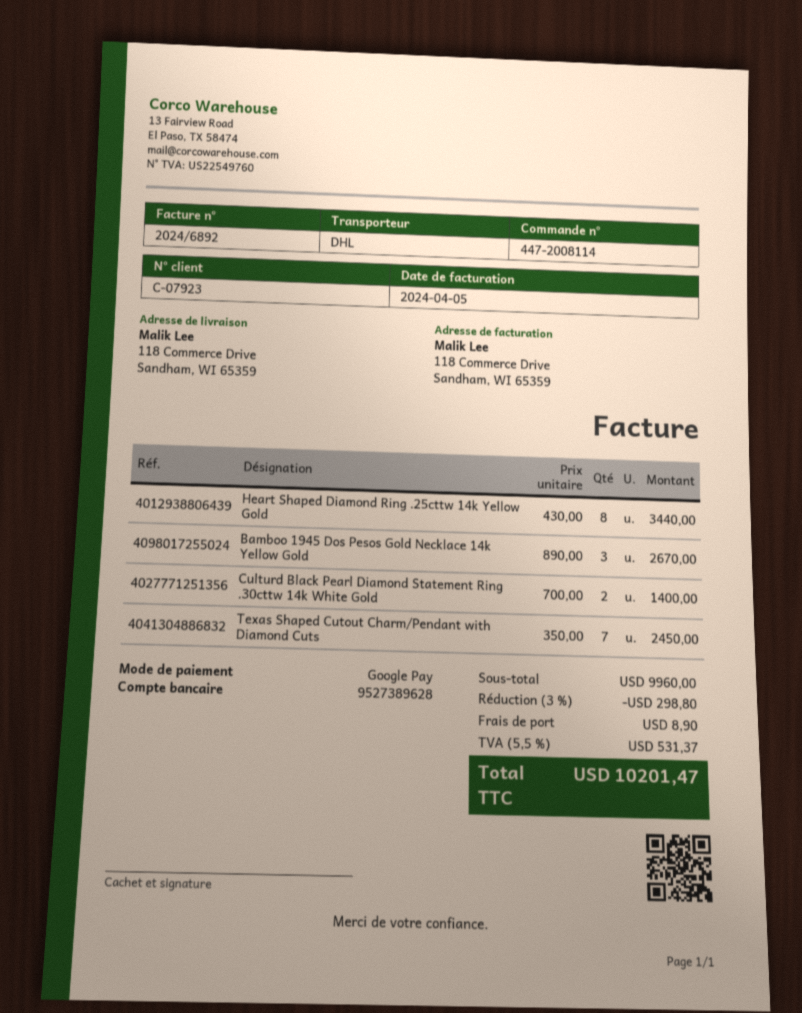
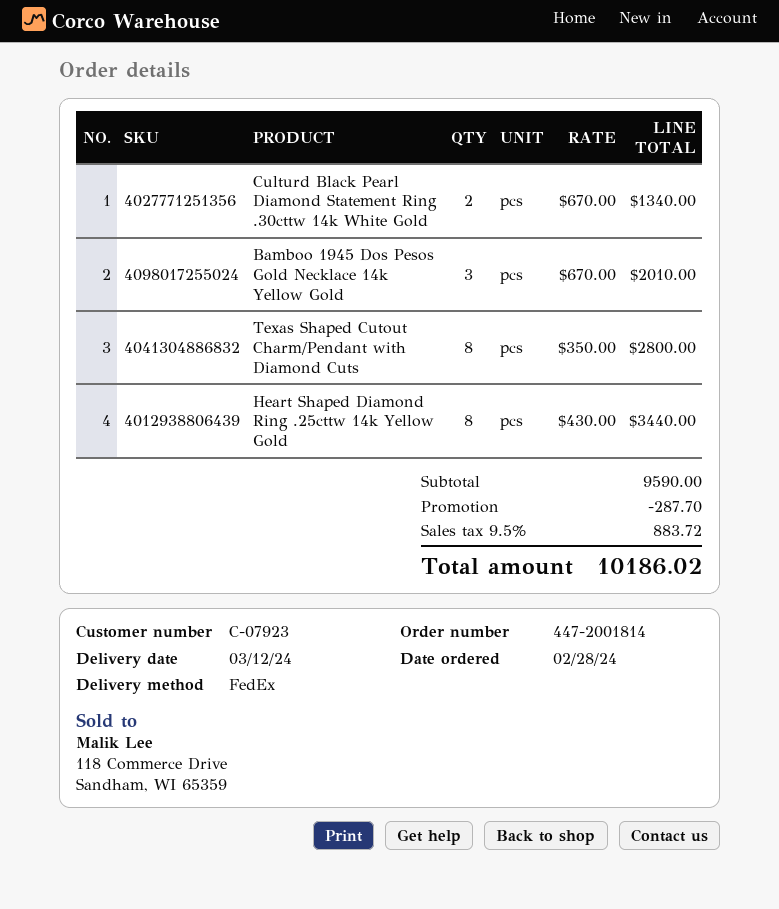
order number: 447-2008114 -> 447-2001814
shipping method: DHL -> FedEx
Bamboo 1945 Dos Pesos Gold Necklace 14k Yellow Gold: 3 x 890.00 = 2670.00 -> 3 x 670.00 = 2010.00
Culturd Black Pearl Diamond Statement Ring .30cttw 14k White Gold: 2 x 700.00 = 1400.00 -> 2 x 670.00 = 1340.00
Texas Shaped Cutout Charm/Pendant with Diamond Cuts: 7 x 350.00 = 2450.00 -> 8 x 350.00 = 2800.00
subtotal: 9960.00 -> 9590.00
discount: 298.80 -> 287.70
shipping: 8.90 -> none
tax: 5.5% = 531.37 -> 9.5% = 883.72
total: 10201.47 -> 10186.02

